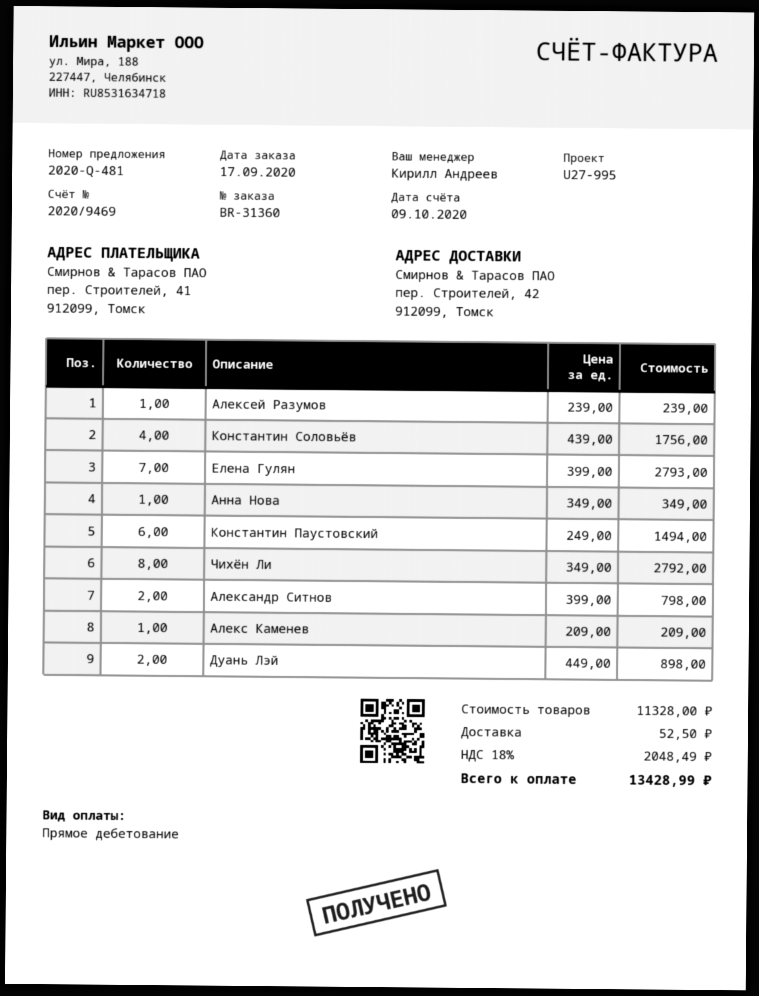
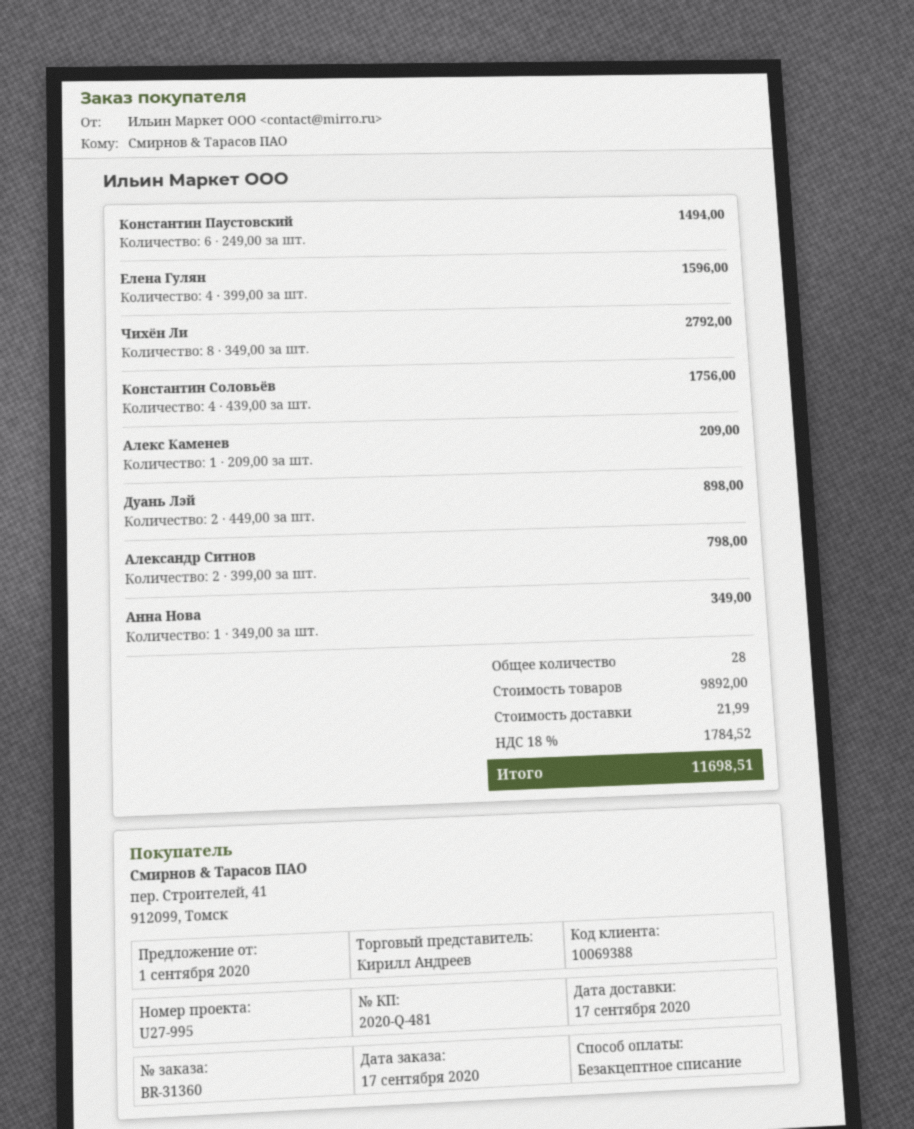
Алексей Разумов: 1 x 239.00 = 239.00 -> none
Елена Гулян: 7 x 399.00 = 2793.00 -> 4 x 399.00 = 1596.00
subtotal: 11328.00 -> 9892.00
shipping: 52.50 -> 21.99
tax: 18% = 2048.49 -> 18% = 1784.52
total: 13428.99 -> 11698.51

